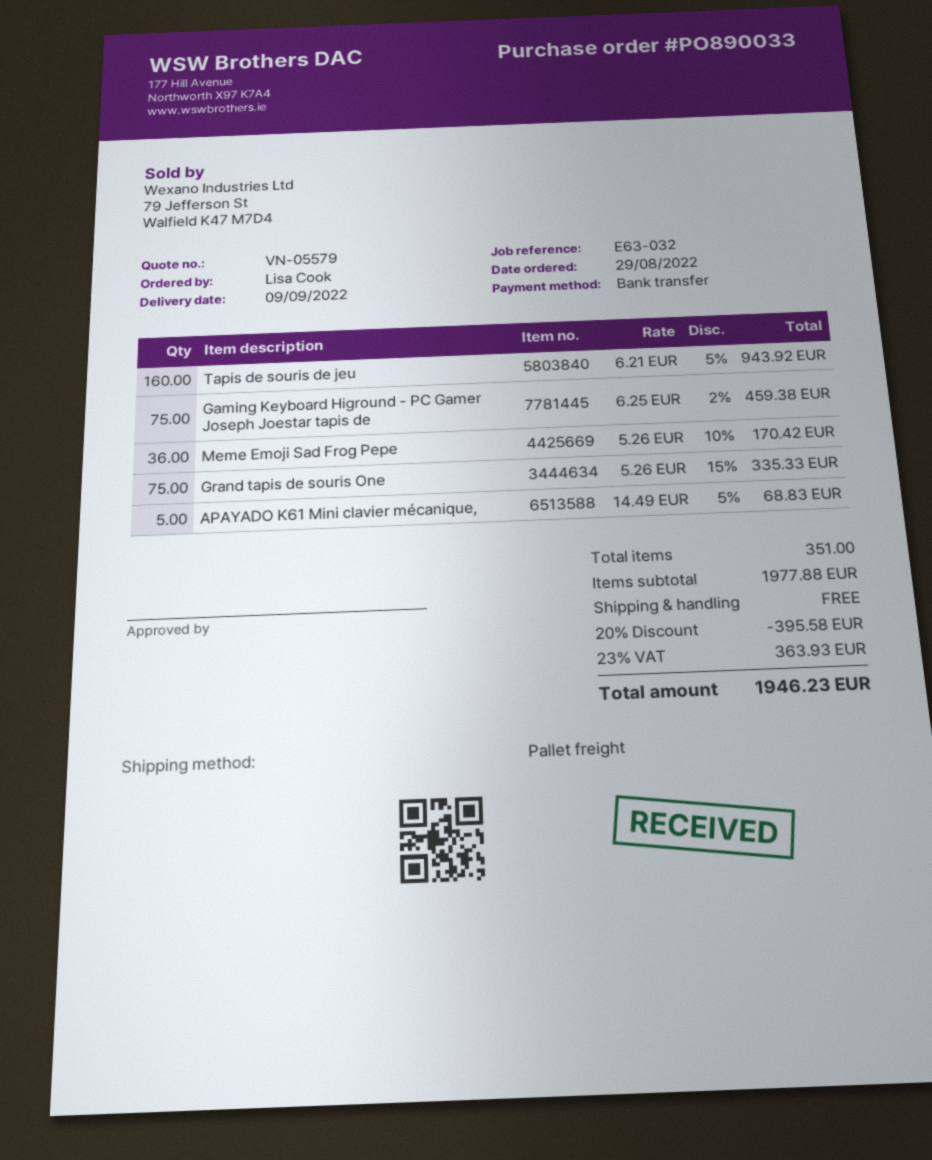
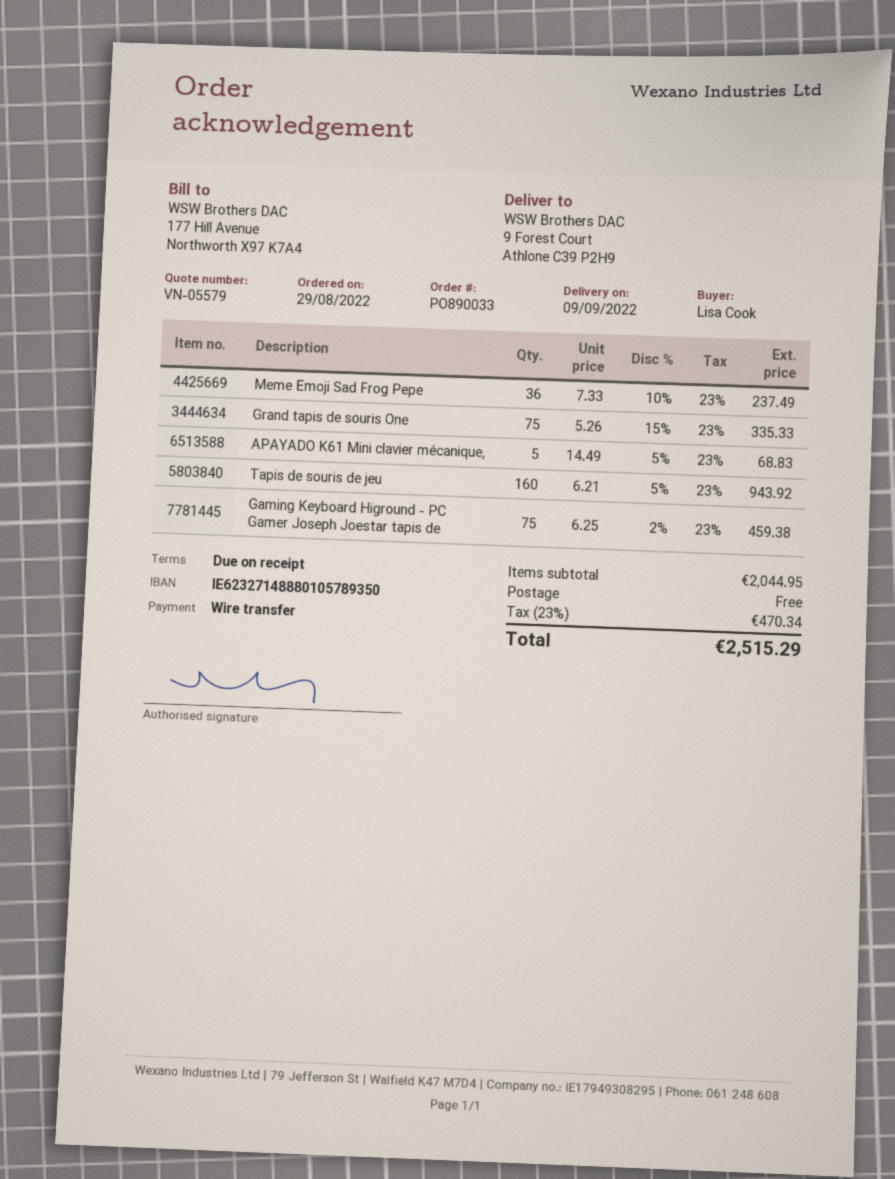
Meme Emoji Sad Frog Pepe: 36 x 5.26 - 10% = 170.42 -> 36 x 7.33 - 10% = 237.49
subtotal: 1977.88 -> 2044.95
discount: 20% = 395.58 -> none
tax: 23% = 363.93 -> 23% = 470.34
total: 1946.23 -> 2515.29

